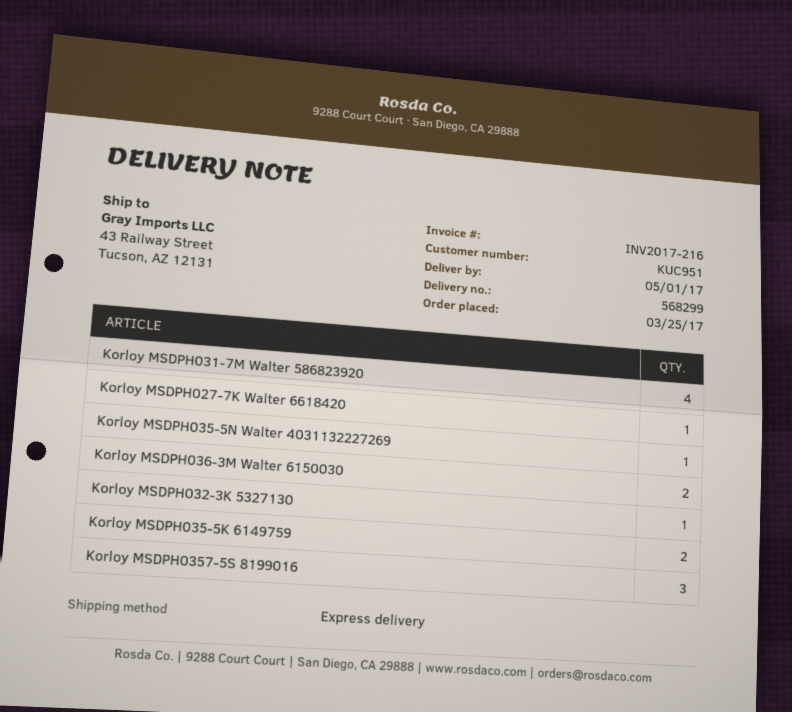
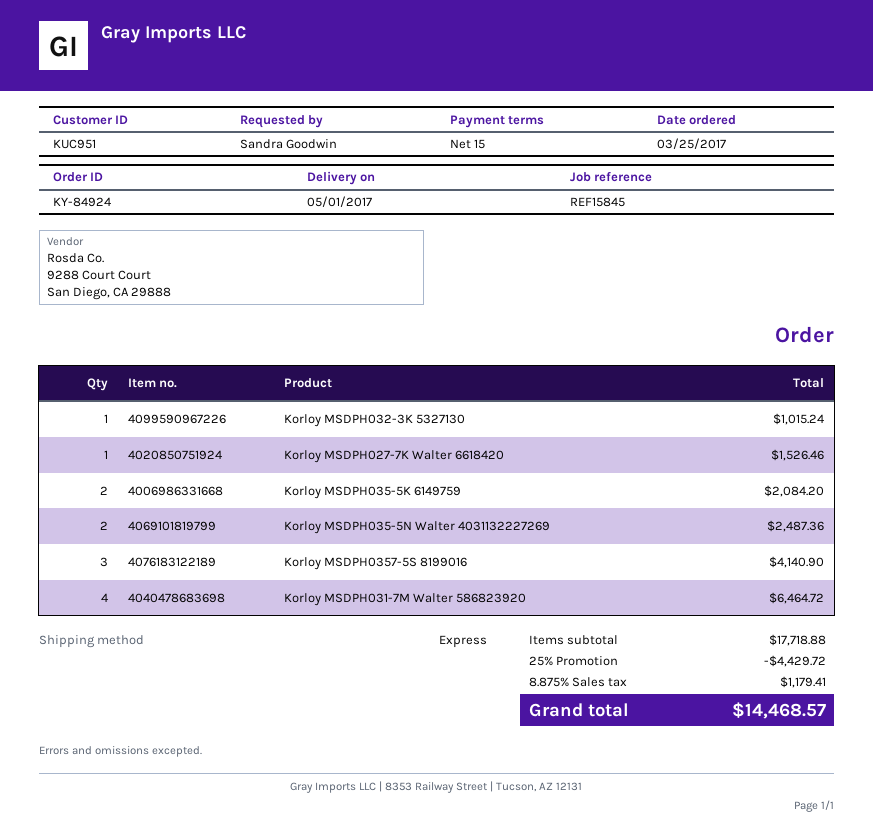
Korloy MSDPH035-5N Walter 4031132227269: 1 -> 2
Korloy MSDPH036-3M Walter 6150030: 2 -> none

